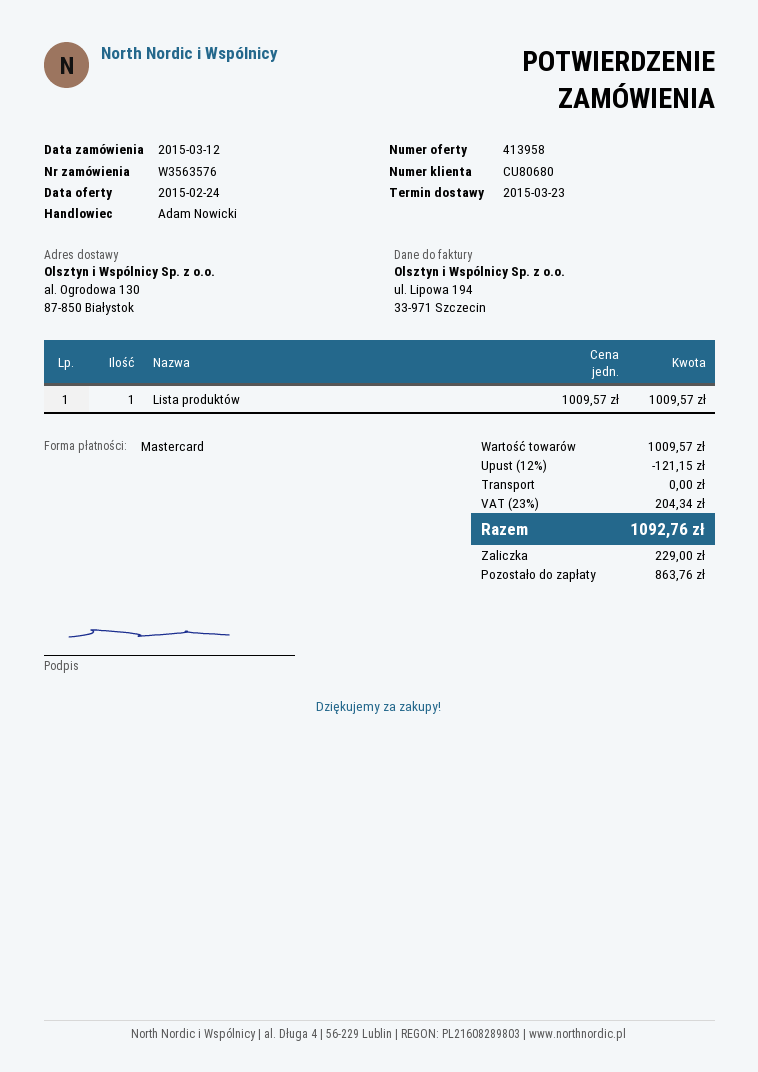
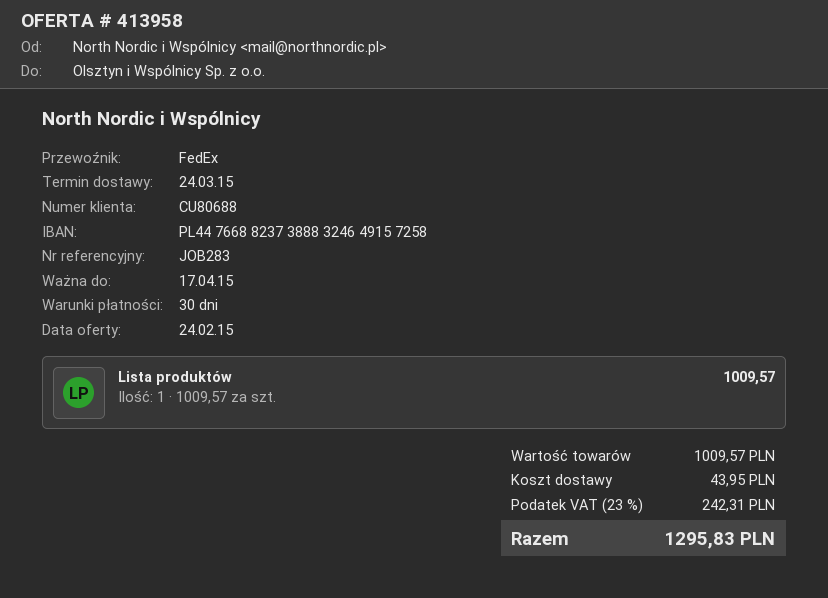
delivery date: 2015-03-23 -> 2015-03-24
customer number: CU80680 -> CU80688
discount: 12% = 121.15 -> none
shipping: 0.00 -> 43.95
tax: 23% = 204.34 -> 23% = 242.31
total: 1092.76 -> 1295.83

